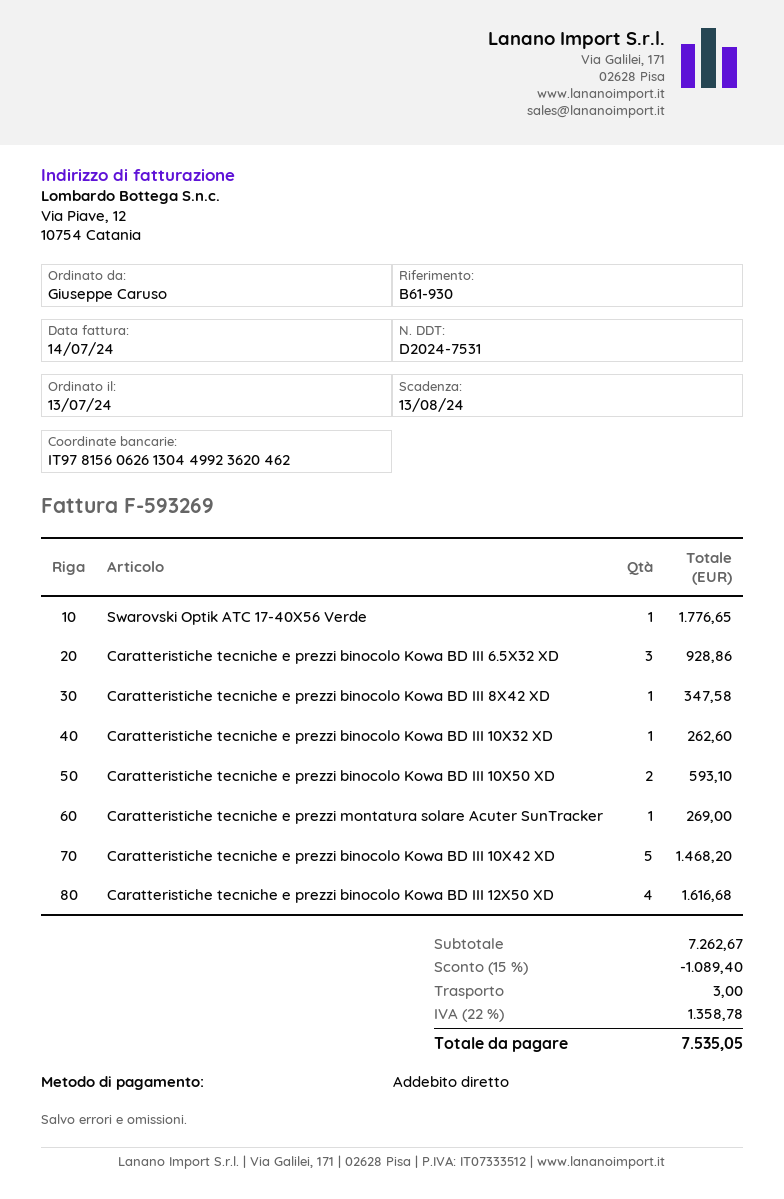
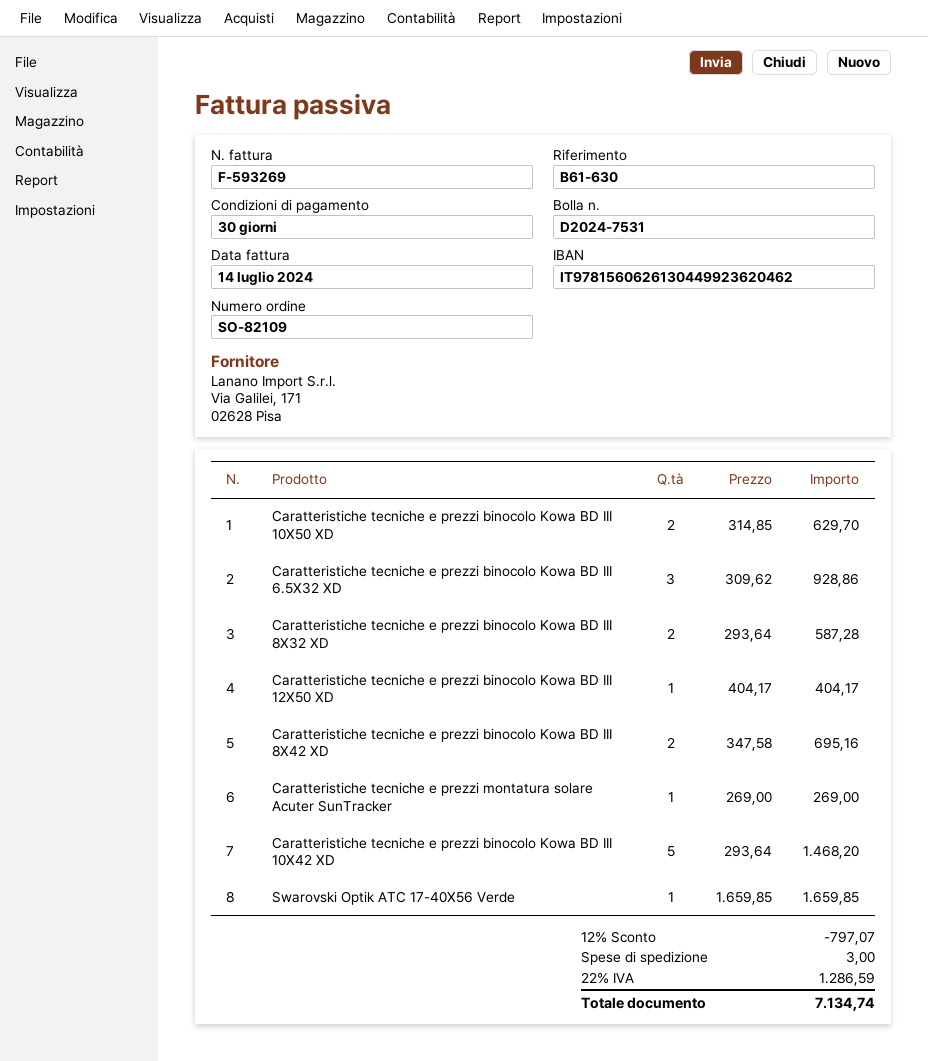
reference: B61-930 -> B61-630
Swarovski Optik ATC 17-40X56 Verde: 1 for 1776.65 -> 1 for 1659.85
Caratteristiche tecniche e prezzi binocolo Kowa BD III 8X42 XD: 1 for 347.58 -> 2 for 695.16
Caratteristiche tecniche e prezzi binocolo Kowa BD III 10X32 XD: 1 for 262.60 -> none
Caratteristiche tecniche e prezzi binocolo Kowa BD III 10X50 XD: 2 for 593.10 -> 2 for 629.70
Caratteristiche tecniche e prezzi binocolo Kowa BD III 12X50 XD: 4 for 1616.68 -> 1 for 404.17
Caratteristiche tecniche e prezzi binocolo Kowa BD III 8X32 XD: none -> 2 for 587.28
discount: 15% = 1089.40 -> 12% = 797.07
tax: 22% = 1358.78 -> 22% = 1286.59
total: 7535.05 -> 7134.74

